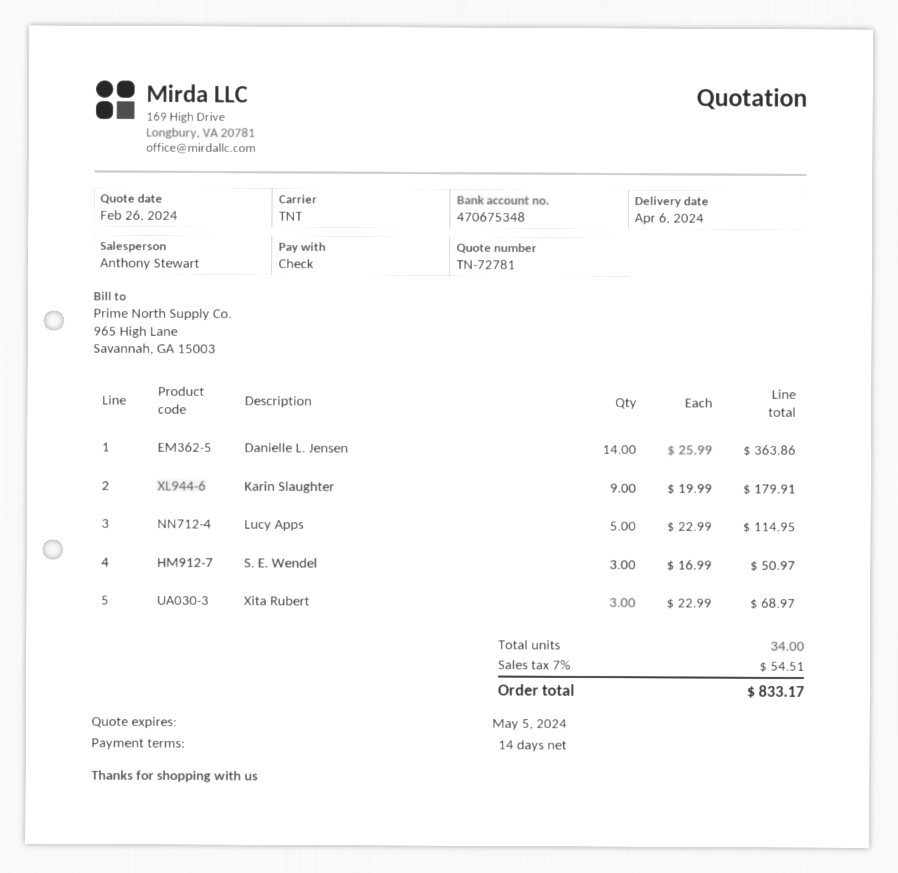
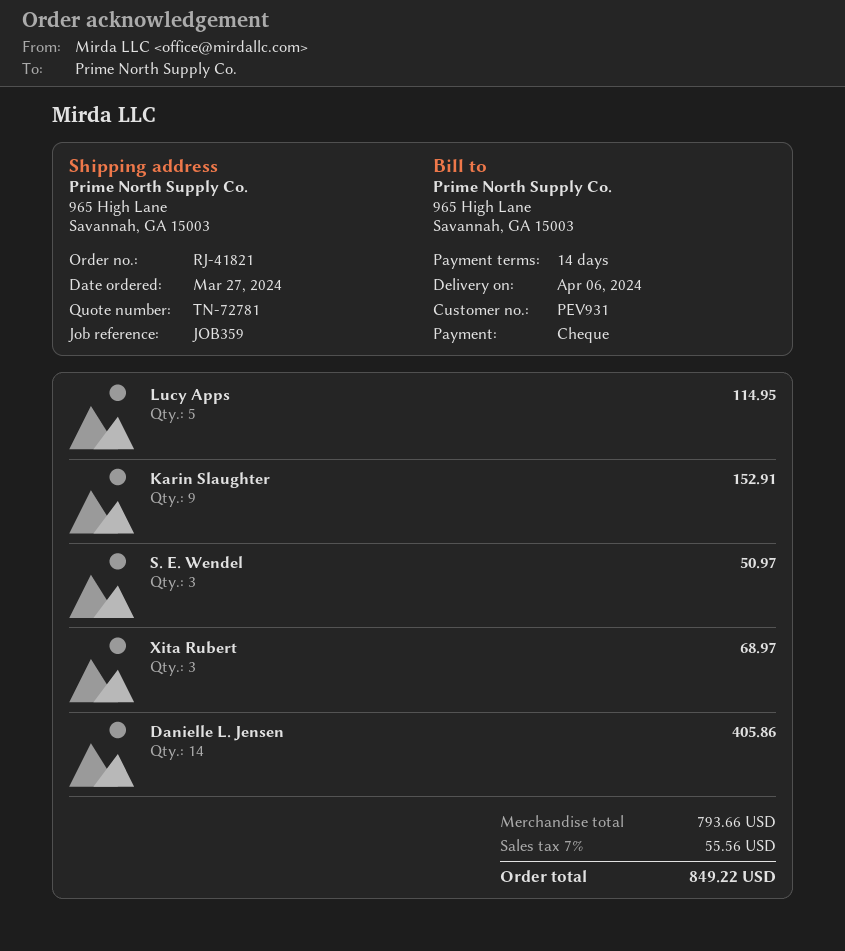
Danielle L. Jensen: 14 for 363.86 -> 14 for 405.86
Karin Slaughter: 9 for 179.91 -> 9 for 152.91
tax: 7% = 54.51 -> 7% = 55.56
total: 833.17 -> 849.22

